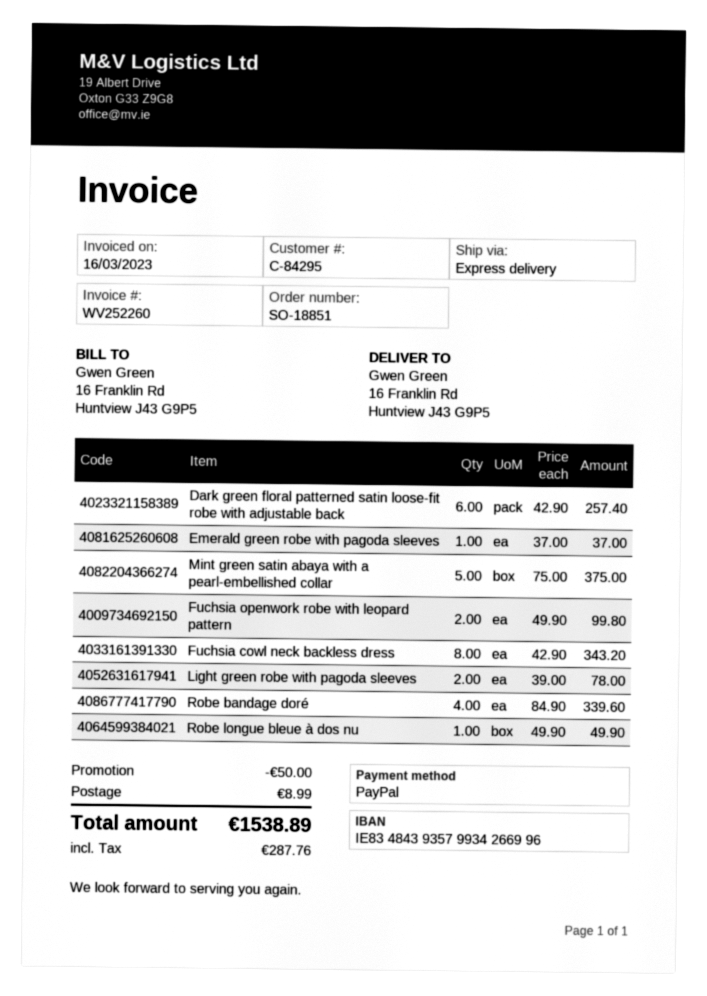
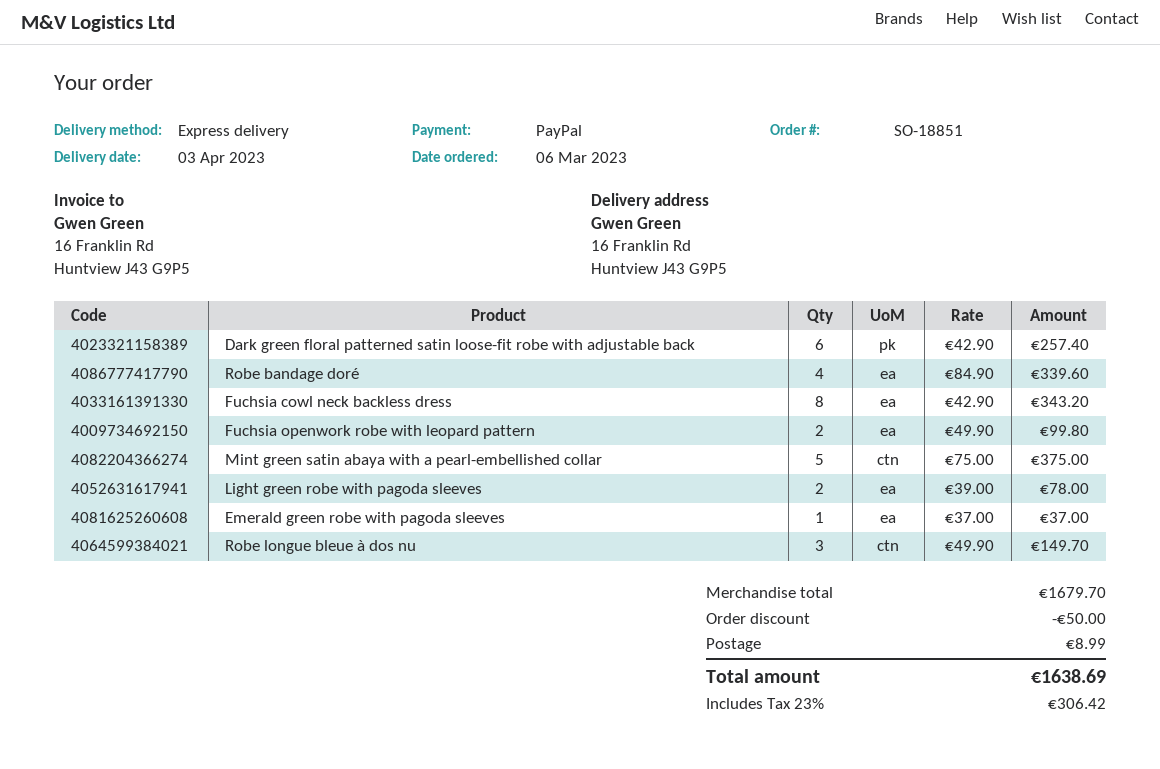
Robe longue bleue à dos nu: 1 x 49.90 = 49.90 -> 3 x 49.90 = 149.70
tax: 287.76 -> 306.42
total: 1538.89 -> 1638.69

